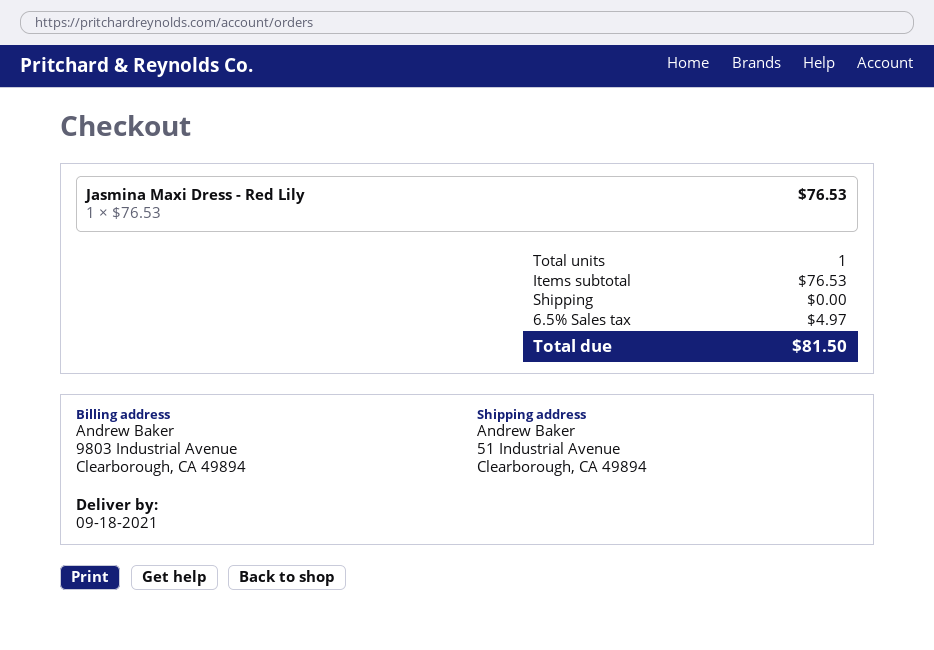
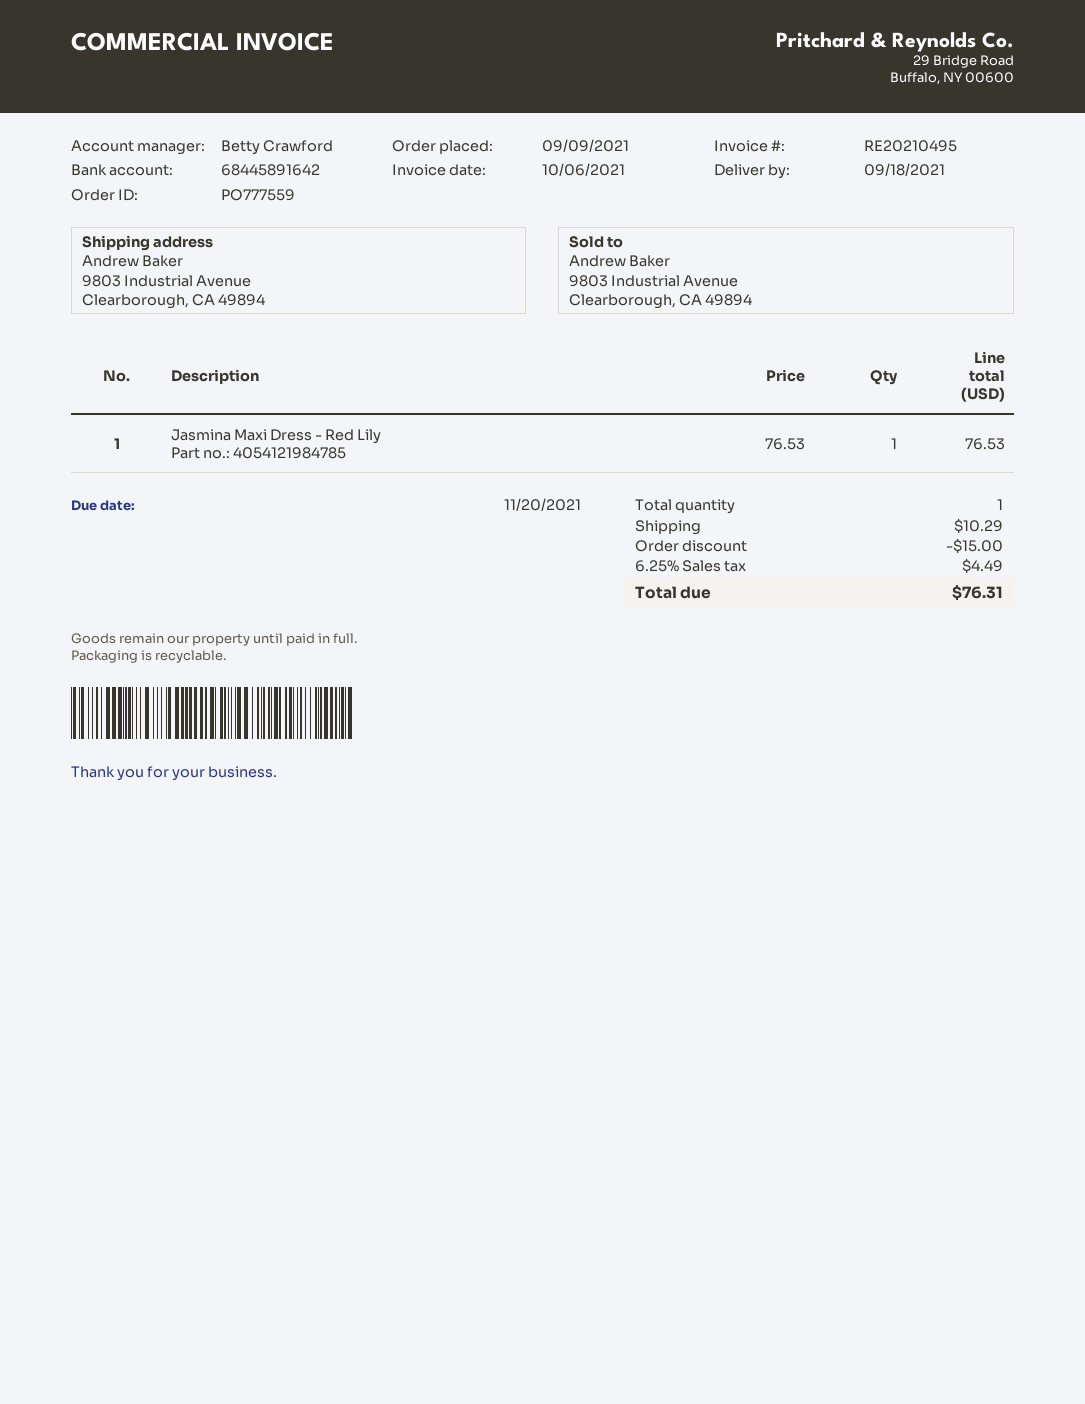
ship to: 51 Industrial Avenue, Clearborough, CA 49894 -> 9803 Industrial Avenue, Clearborough, CA 49894
discount: none -> 15.00
shipping: 0.00 -> 10.29
tax: 6.5% = 4.97 -> 6.25% = 4.49
total: 81.50 -> 76.31

